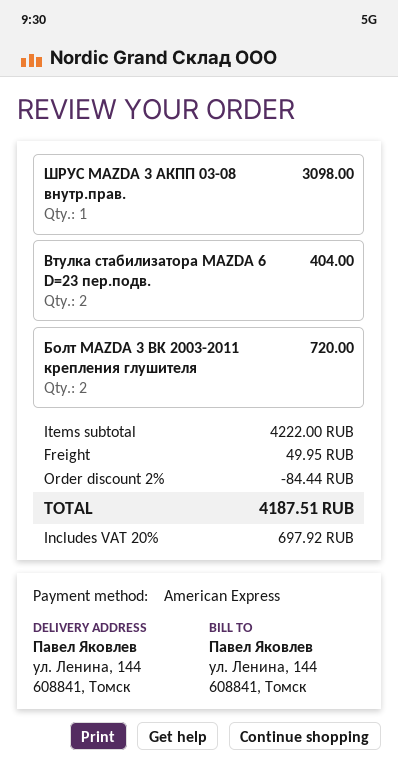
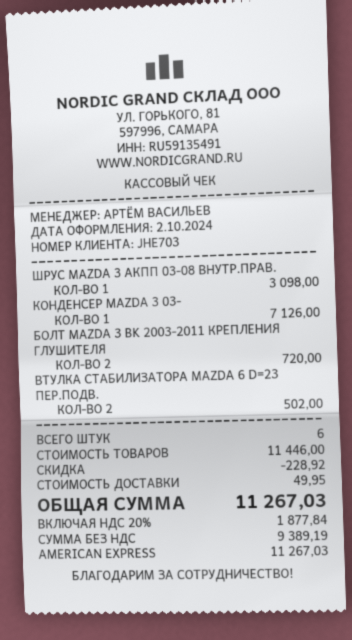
Втулка стабилизатора MAZDA 6 D=23 пер.подв.: 2 for 404.00 -> 2 for 502.00
КОНДЕНСЕР MAZDA 3 03-: none -> 1 for 7126.00
subtotal: 4222.00 -> 11446.00
discount: 84.44 -> 228.92
tax: 20% = 697.92 -> 20% = 1877.84
total: 4187.51 -> 11267.03

